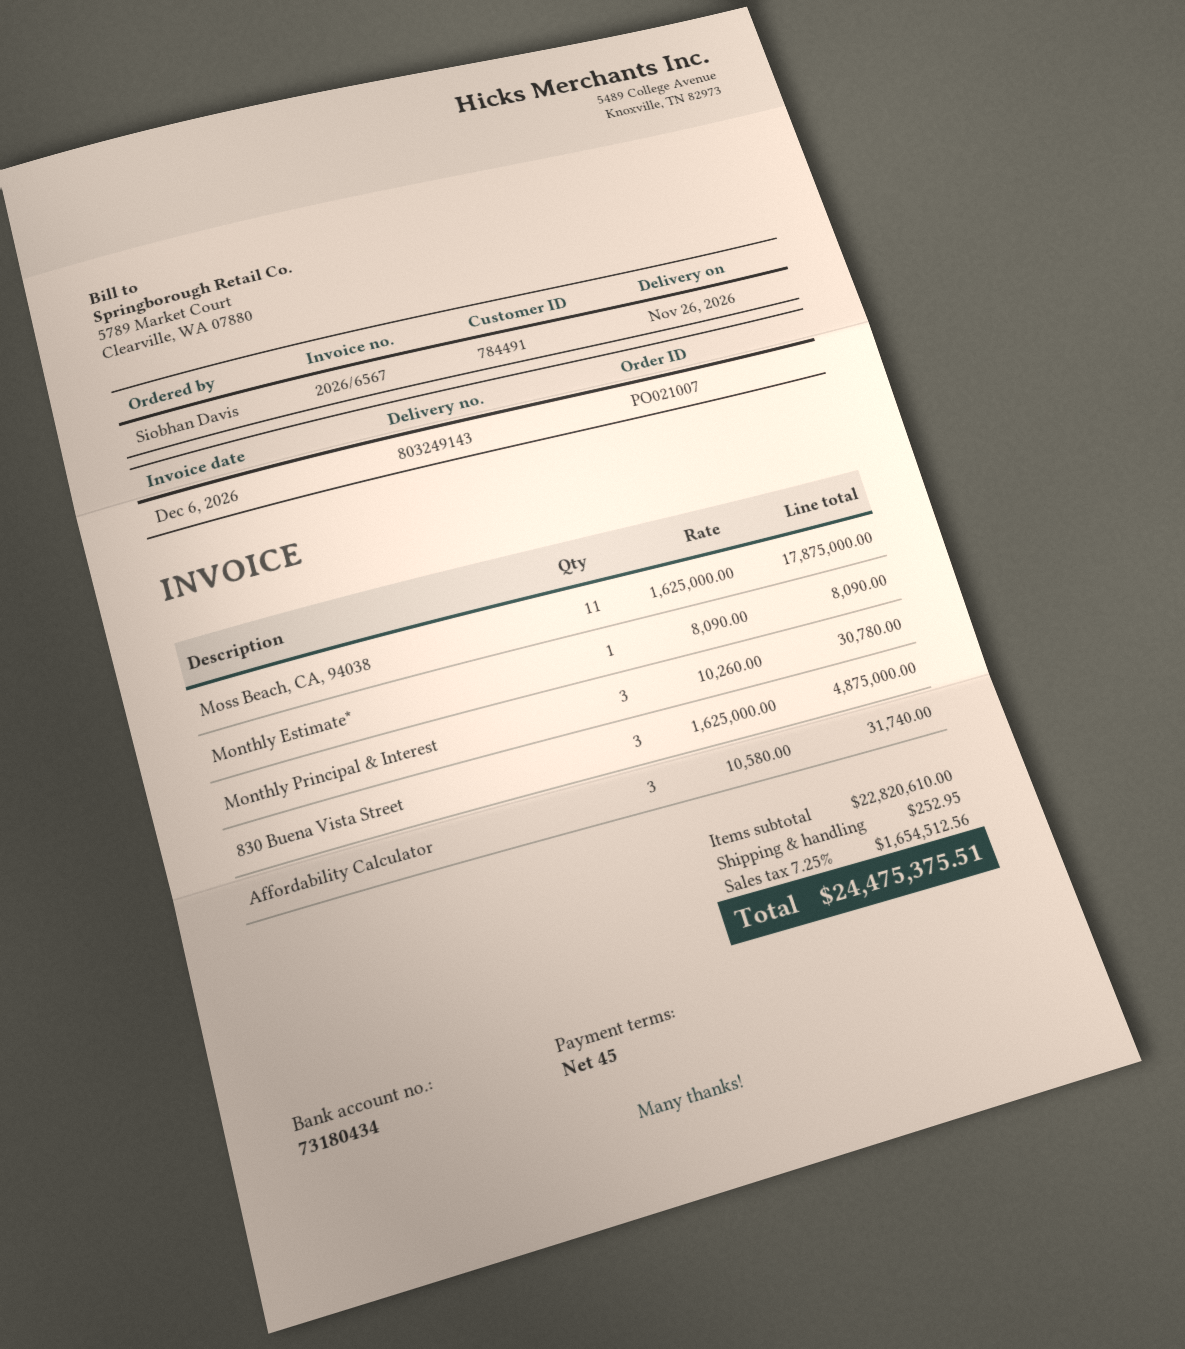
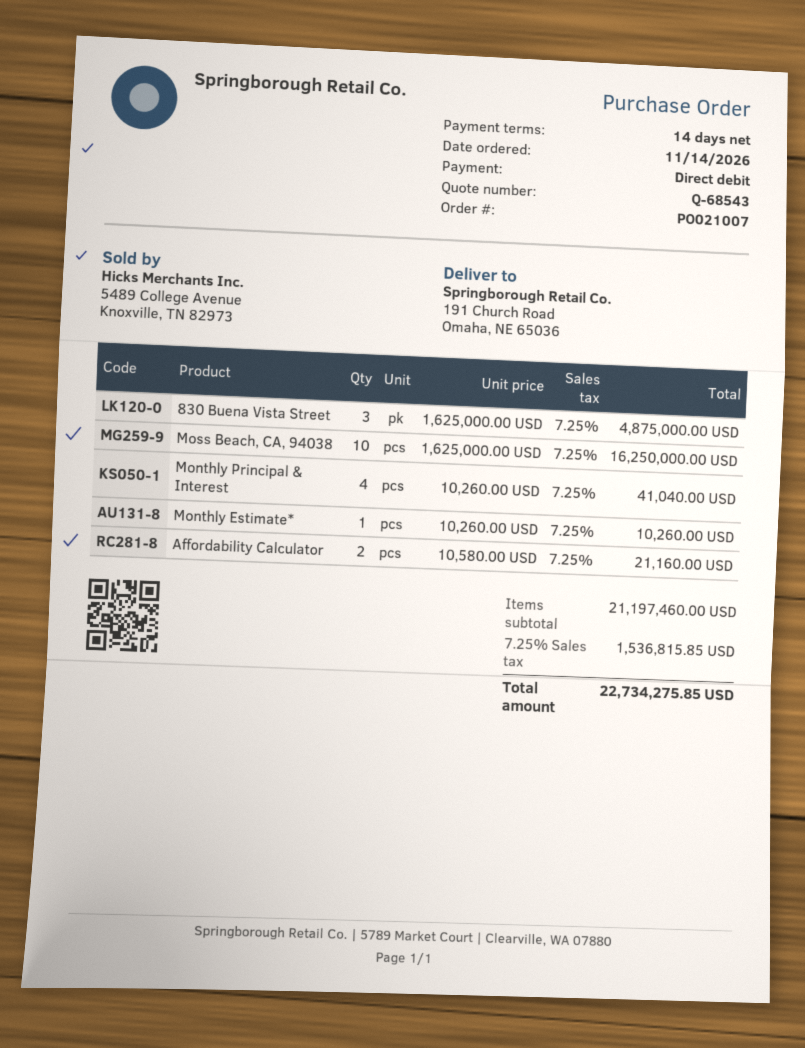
payment terms: 45 days -> 14 days
Moss Beach, CA, 94038: 11 x 1625000.00 = 17875000.00 -> 10 x 1625000.00 = 16250000.00
Monthly Estimate*: 1 x 8090.00 = 8090.00 -> 1 x 10260.00 = 10260.00
Monthly Principal & Interest: 3 x 10260.00 = 30780.00 -> 4 x 10260.00 = 41040.00
Affordability Calculator: 3 x 10580.00 = 31740.00 -> 2 x 10580.00 = 21160.00
subtotal: 22820610.00 -> 21197460.00
shipping: 252.95 -> none
tax: 7.25% = 1654512.56 -> 7.25% = 1536815.85
total: 24475375.51 -> 22734275.85

